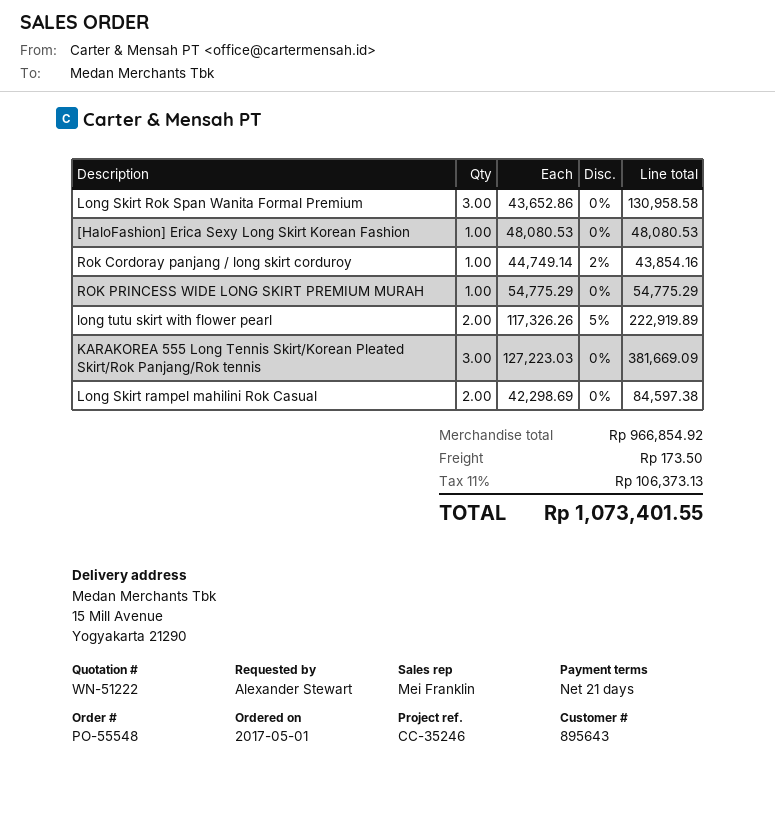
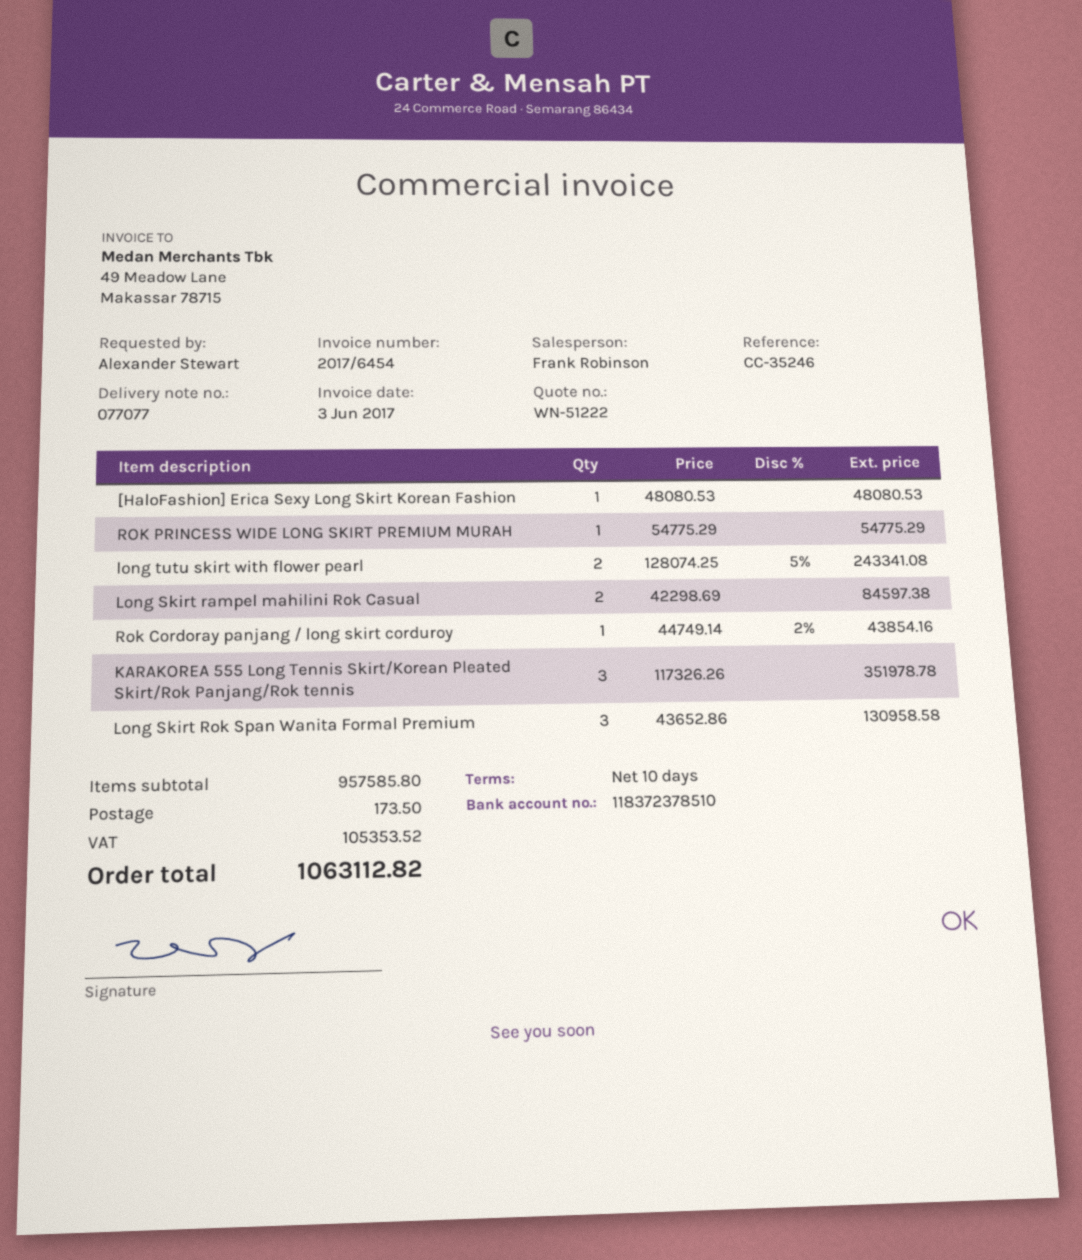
payment terms: 21 days -> 10 days
sales rep: Mei Franklin -> Frank Robinson
long tutu skirt with flower pearl: 2 x 117326.26 - 5% = 222919.89 -> 2 x 128074.25 - 5% = 243341.08
KARAKOREA 555 Long Tennis Skirt/Korean Pleated Skirt/Rok Panjang/Rok tennis: 3 x 127223.03 = 381669.09 -> 3 x 117326.26 = 351978.78
subtotal: 966854.92 -> 957585.80
tax: 106373.13 -> 105353.52
total: 1073401.55 -> 1063112.82

